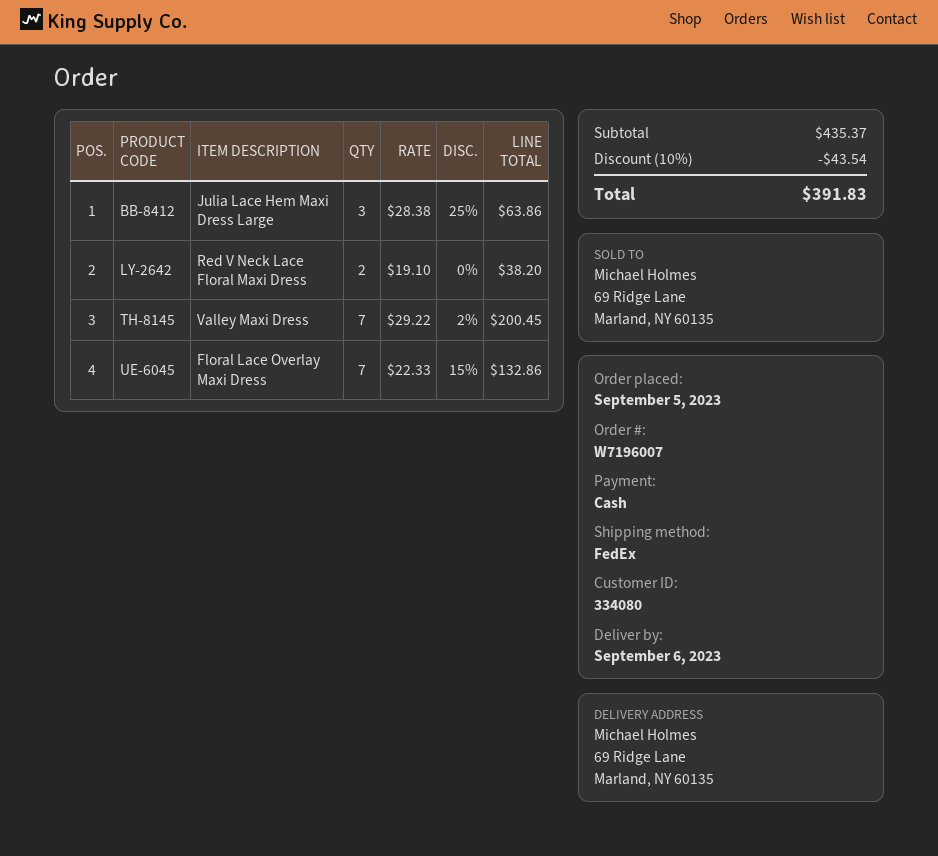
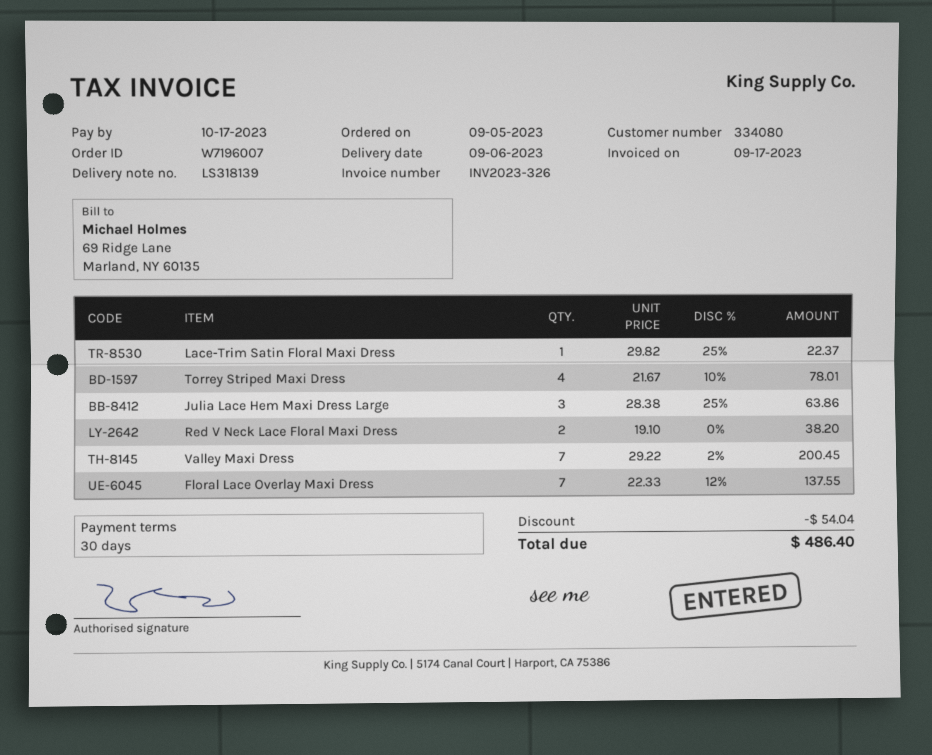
Floral Lace Overlay Maxi Dress: 7 x 22.33 - 15% = 132.86 -> 7 x 22.33 - 12% = 137.55
Lace-Trim Satin Floral Maxi Dress: none -> 1 x 29.82 - 25% = 22.37
Torrey Striped Maxi Dress: none -> 4 x 21.67 - 10% = 78.01
discount: 43.54 -> 54.04
total: 391.83 -> 486.40

